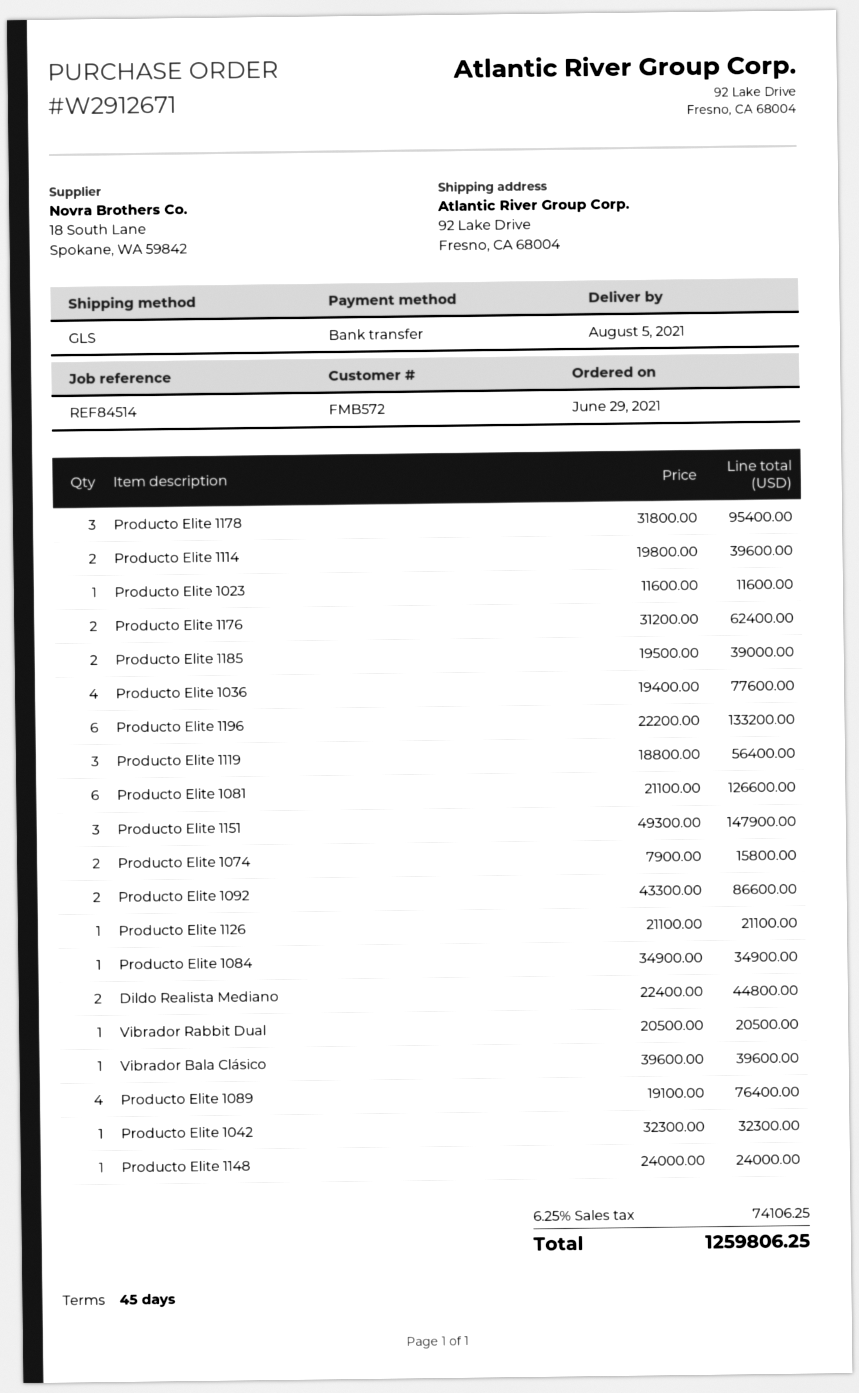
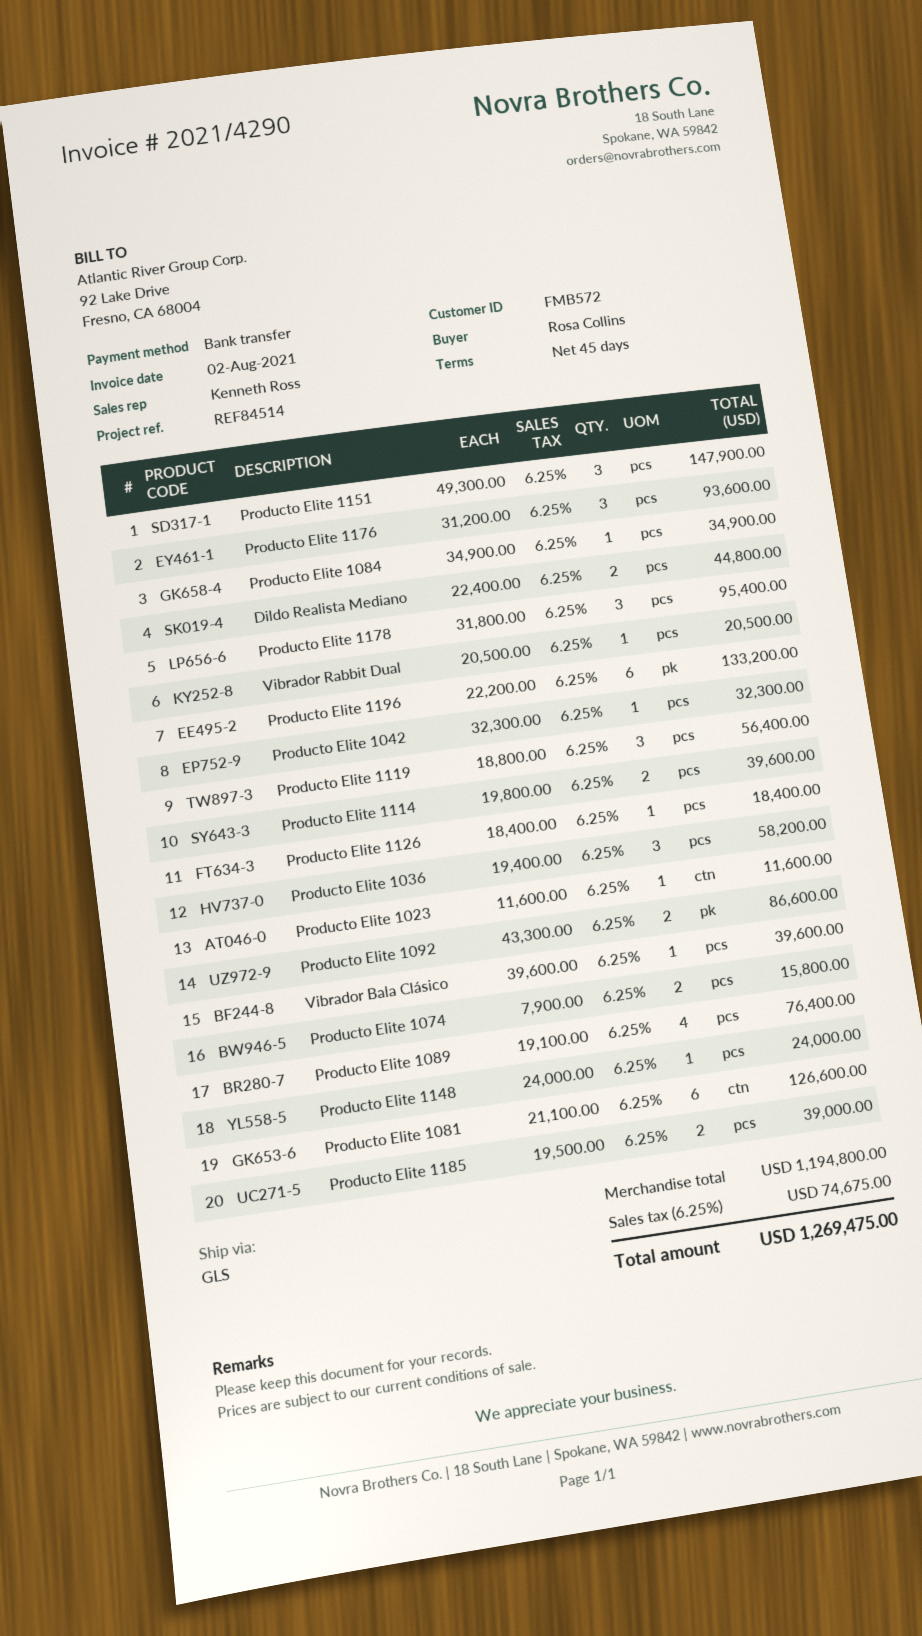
Producto Elite 1176: 2 x 31200.00 = 62400.00 -> 3 x 31200.00 = 93600.00
Producto Elite 1036: 4 x 19400.00 = 77600.00 -> 3 x 19400.00 = 58200.00
Producto Elite 1126: 1 x 21100.00 = 21100.00 -> 1 x 18400.00 = 18400.00
tax: 6.25% = 74106.25 -> 6.25% = 74675.00
total: 1259806.25 -> 1269475.00

